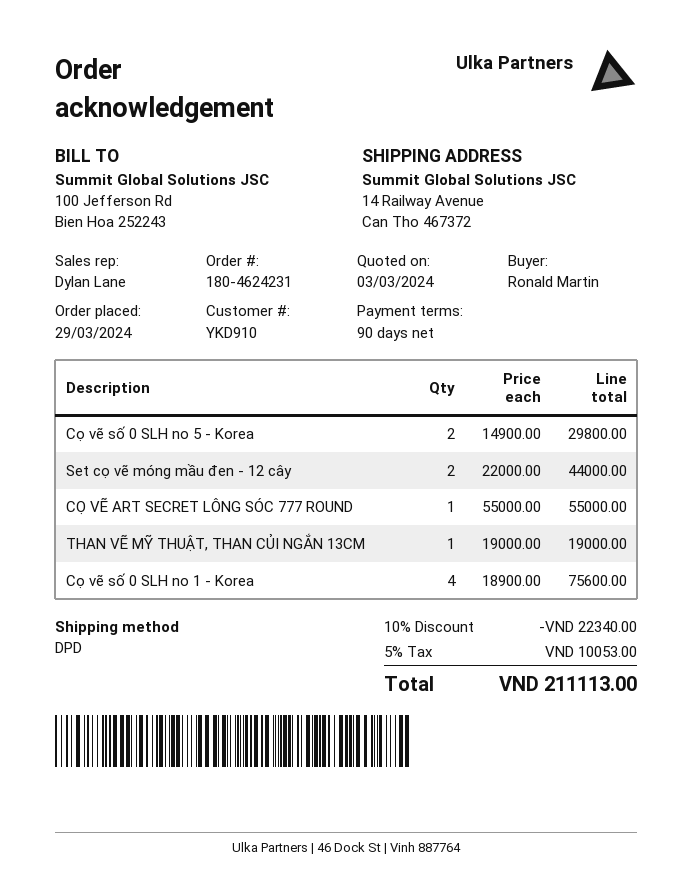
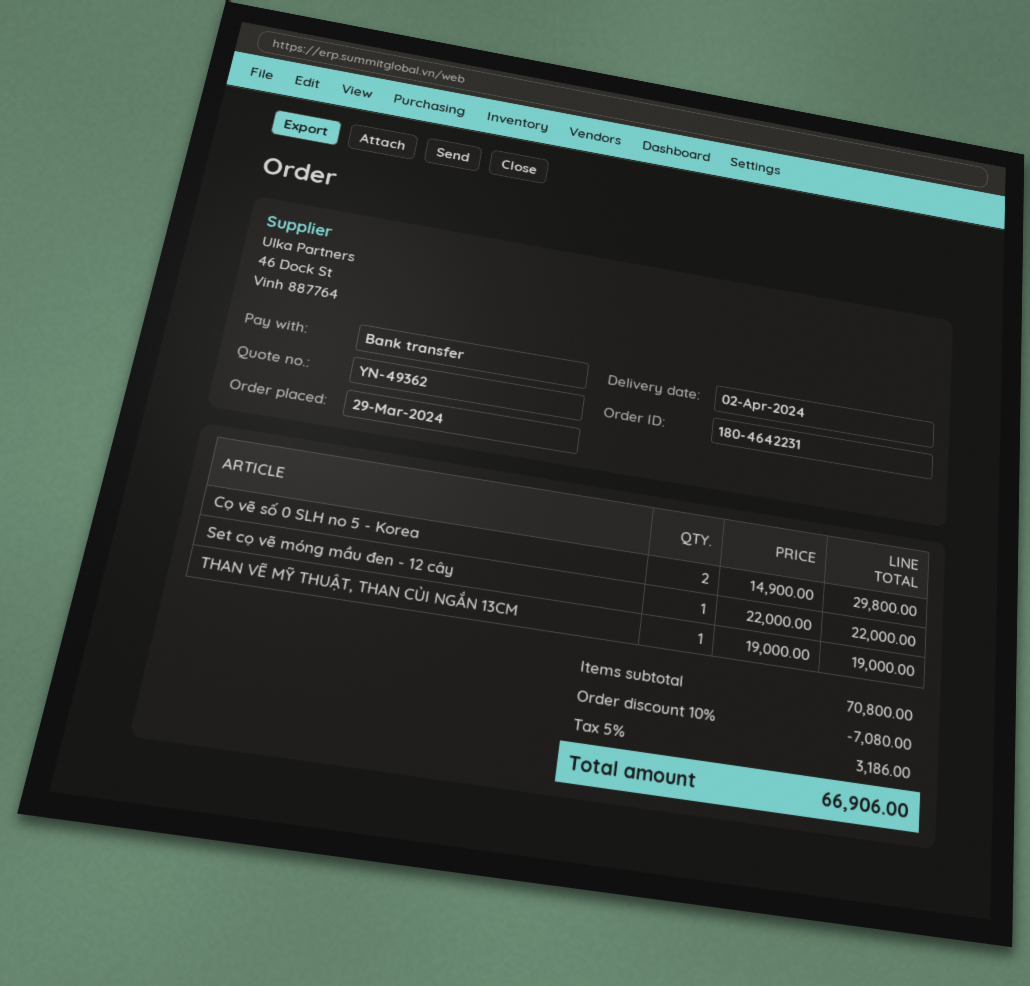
order number: 180-4624231 -> 180-4642231
Set cọ vẽ móng mầu đen - 12 cây: 2 x 22000.00 = 44000.00 -> 1 x 22000.00 = 22000.00
CỌ VẼ ART SECRET LÔNG SÓC 777 ROUND: 1 x 55000.00 = 55000.00 -> none
Cọ vẽ số 0 SLH no 1 - Korea: 4 x 18900.00 = 75600.00 -> none
discount: 10% = 22340.00 -> 10% = 7080.00
tax: 5% = 10053.00 -> 5% = 3186.00
total: 211113.00 -> 66906.00

